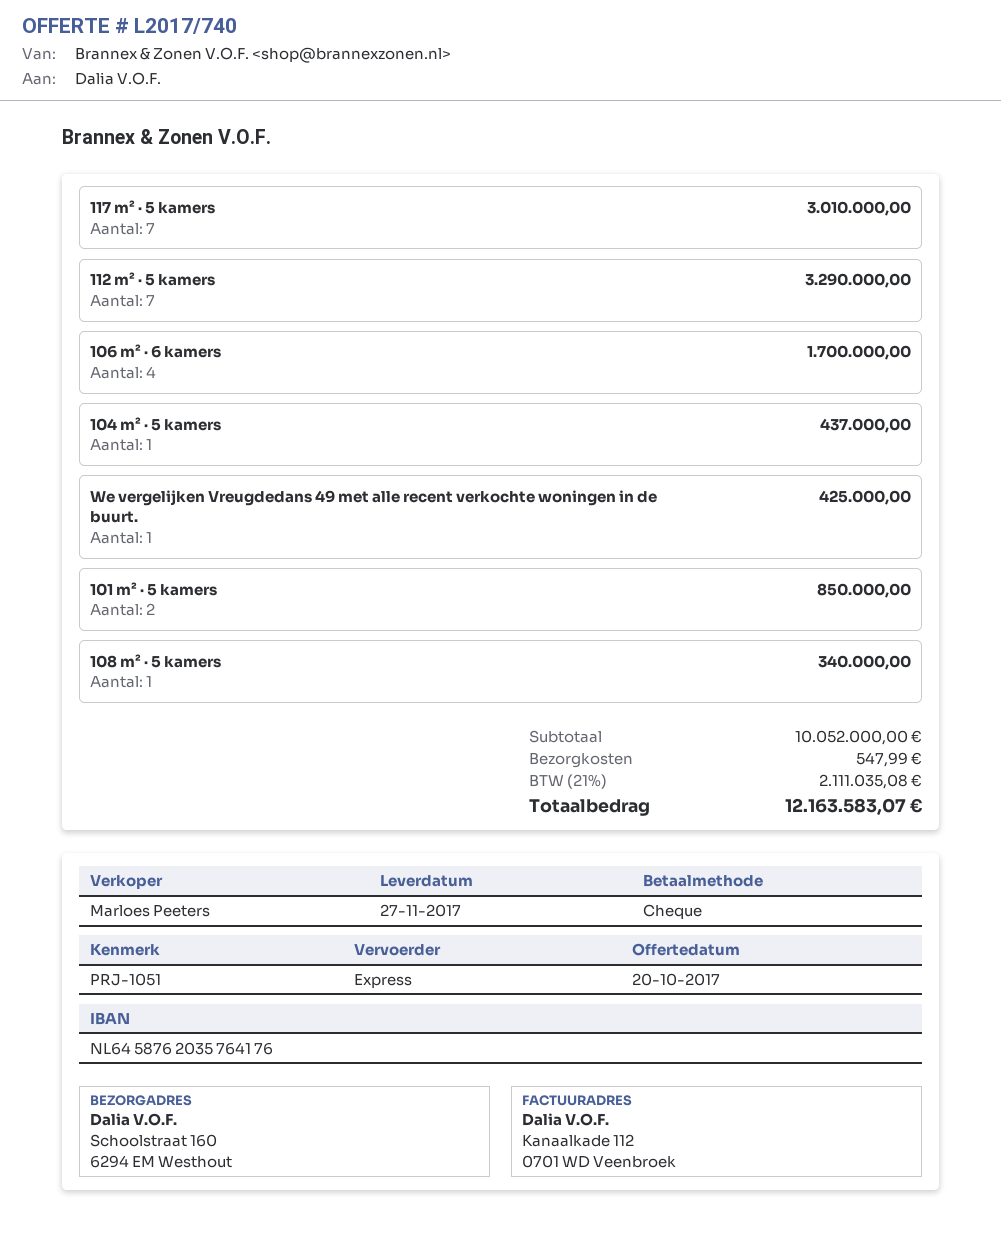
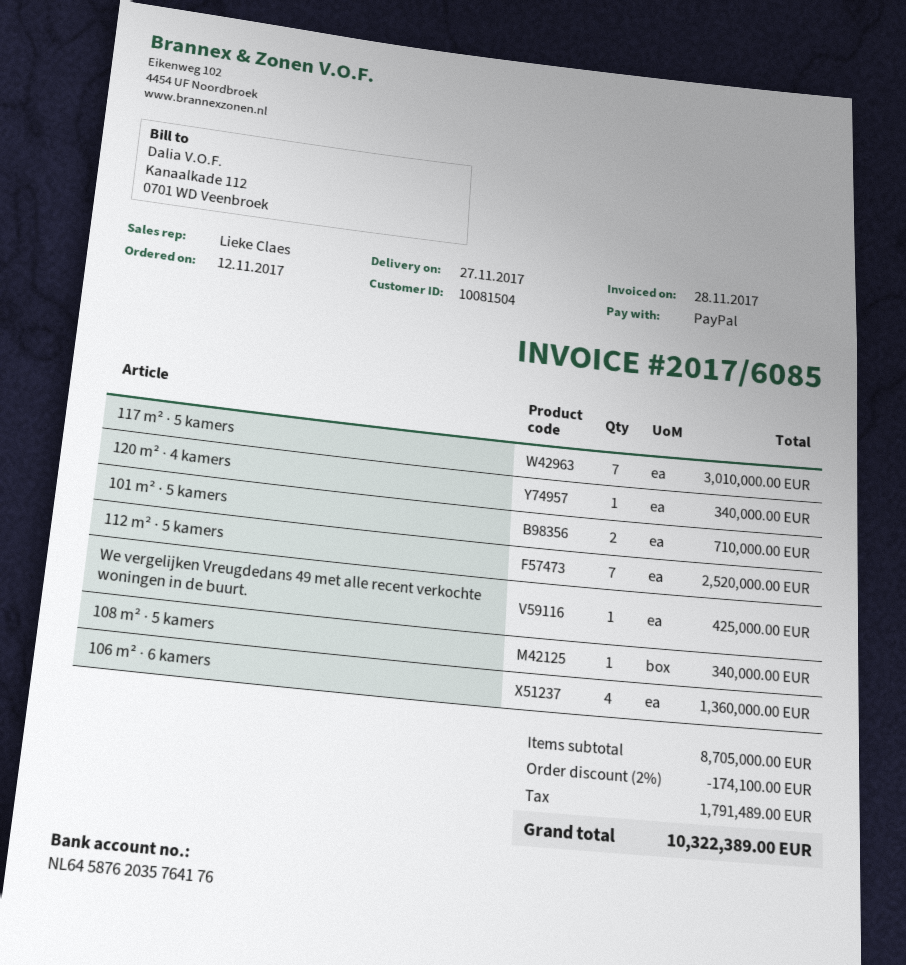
sales rep: Marloes Peeters -> Lieke Claes
payment method: cheque -> PayPal
112 m² · 5 kamers: 7 for 3290000.00 -> 7 for 2520000.00
106 m² · 6 kamers: 4 for 1700000.00 -> 4 for 1360000.00
104 m² · 5 kamers: 1 for 437000.00 -> none
101 m² · 5 kamers: 2 for 850000.00 -> 2 for 710000.00
120 m² · 4 kamers: none -> 1 for 340000.00
subtotal: 10052000.00 -> 8705000.00
discount: none -> 2% = 174100.00
shipping: 547.99 -> none
tax: 2111035.08 -> 1791489.00
total: 12163583.07 -> 10322389.00

